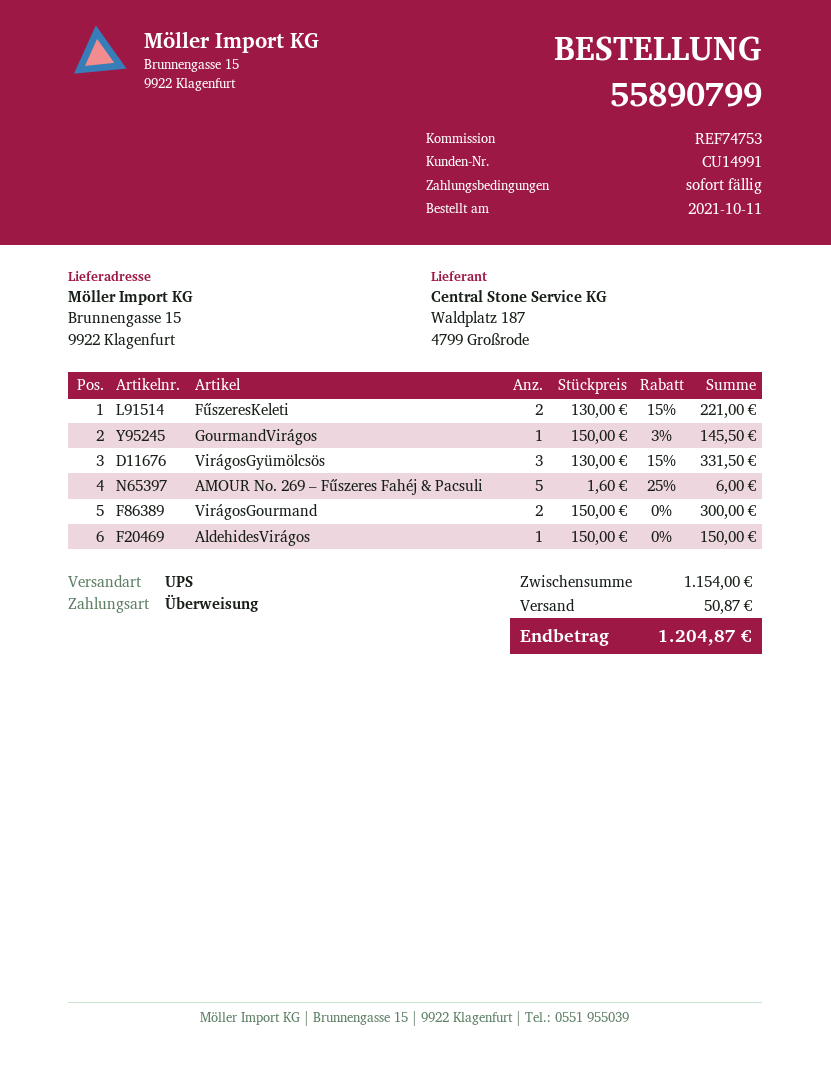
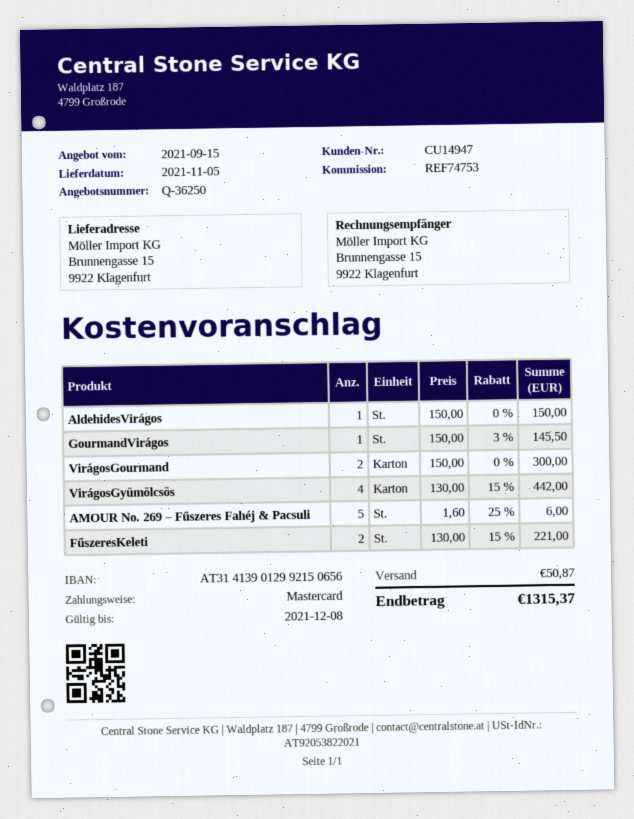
customer number: CU14991 -> CU14947
payment method: bank transfer -> Mastercard
VirágosGyümölcsös: 3 x 130.00 - 15% = 331.50 -> 4 x 130.00 - 15% = 442.00
total: 1204.87 -> 1315.37

